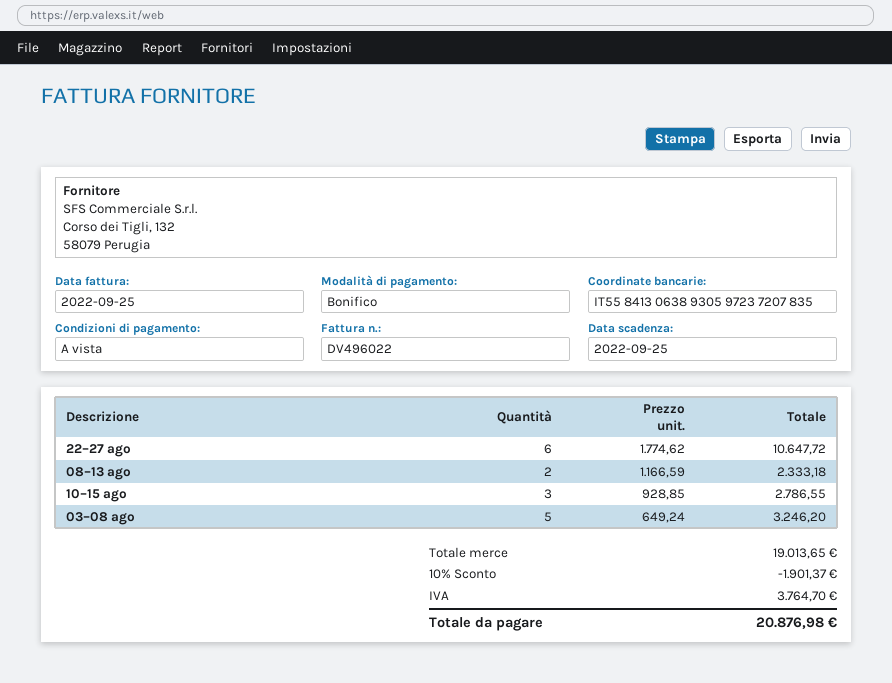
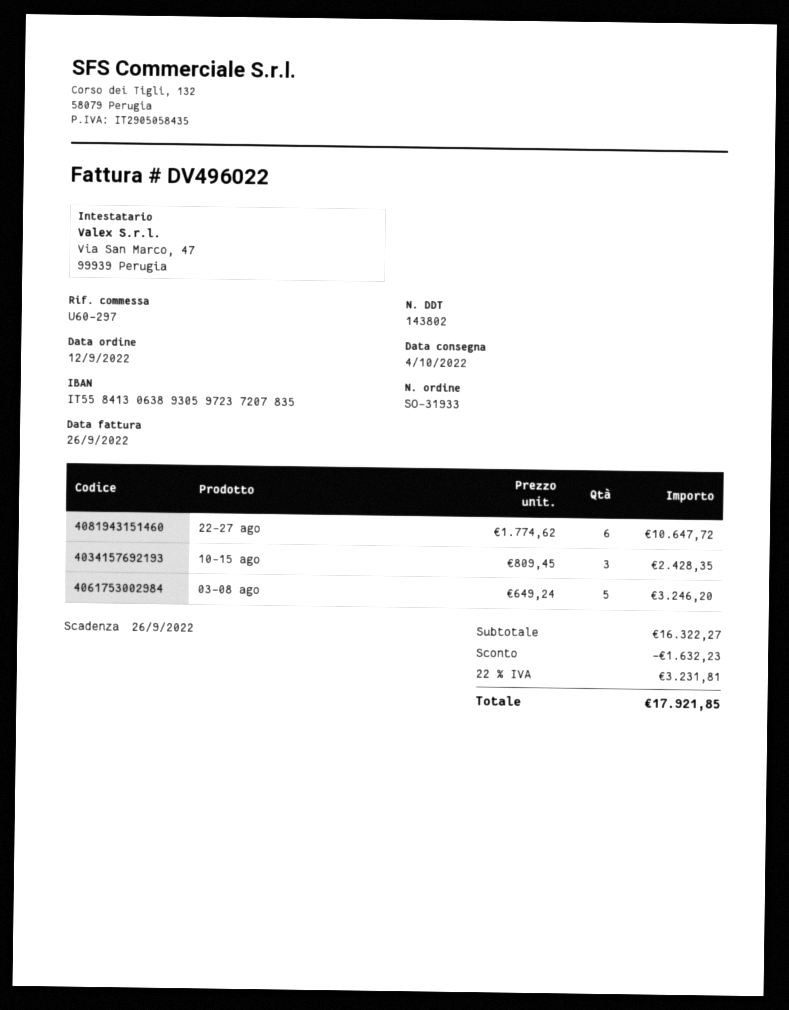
invoice date: 2022-09-25 -> 2022-09-26
due date: 2022-09-25 -> 2022-09-26
08–13 ago: 2 x 1166.59 = 2333.18 -> none
10–15 ago: 3 x 928.85 = 2786.55 -> 3 x 809.45 = 2428.35
subtotal: 19013.65 -> 16322.27
discount: 1901.37 -> 1632.23
tax: 3764.70 -> 3231.81
total: 20876.98 -> 17921.85

